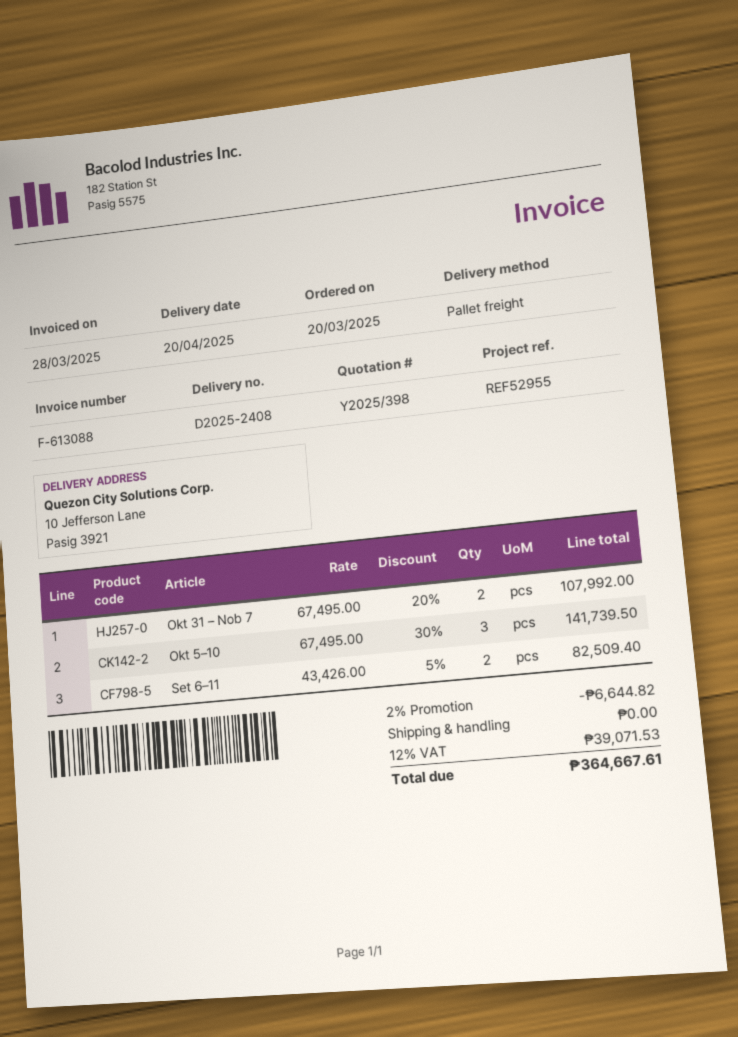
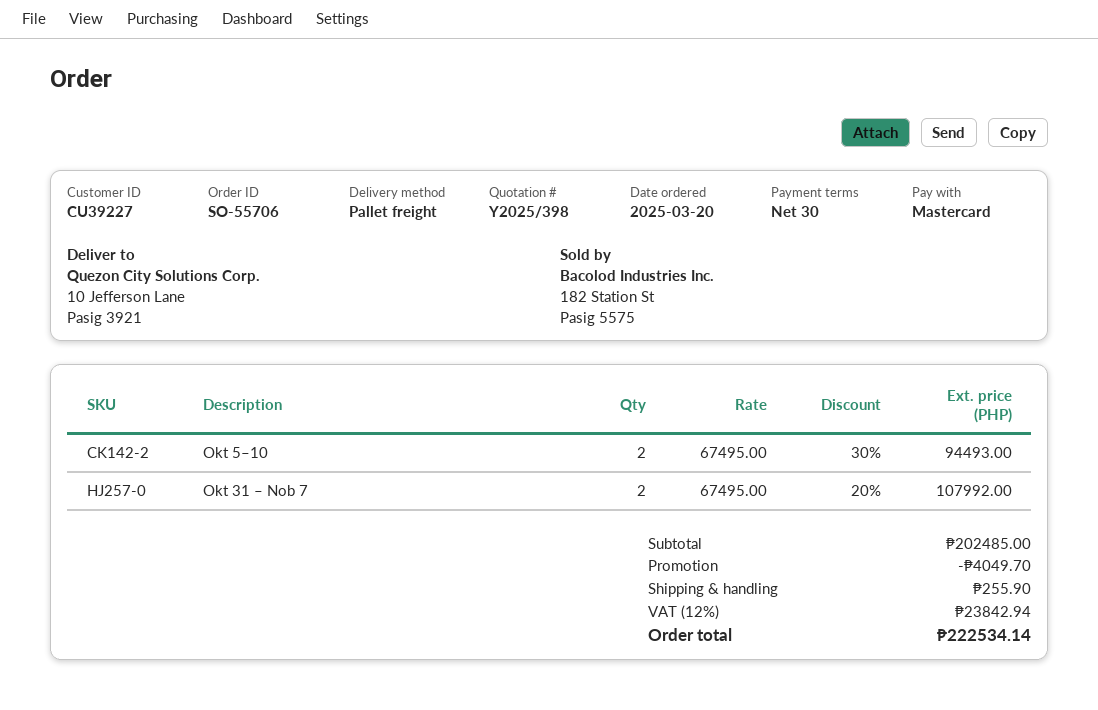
Okt 5–10: 3 x 67495.00 - 30% = 141739.50 -> 2 x 67495.00 - 30% = 94493.00
Set 6–11: 2 x 43426.00 - 5% = 82509.40 -> none
discount: 6644.82 -> 4049.70
shipping: 0.00 -> 255.90
tax: 12% = 39071.53 -> 12% = 23842.94
total: 364667.61 -> 222534.14

